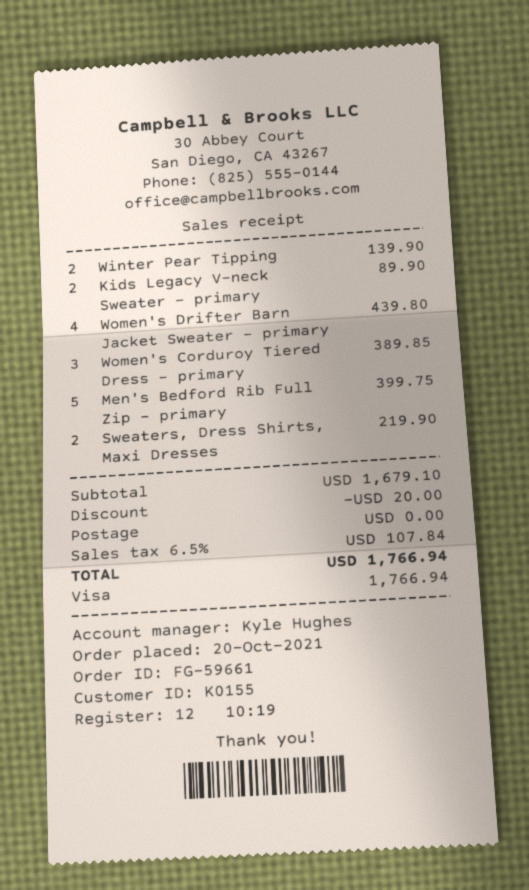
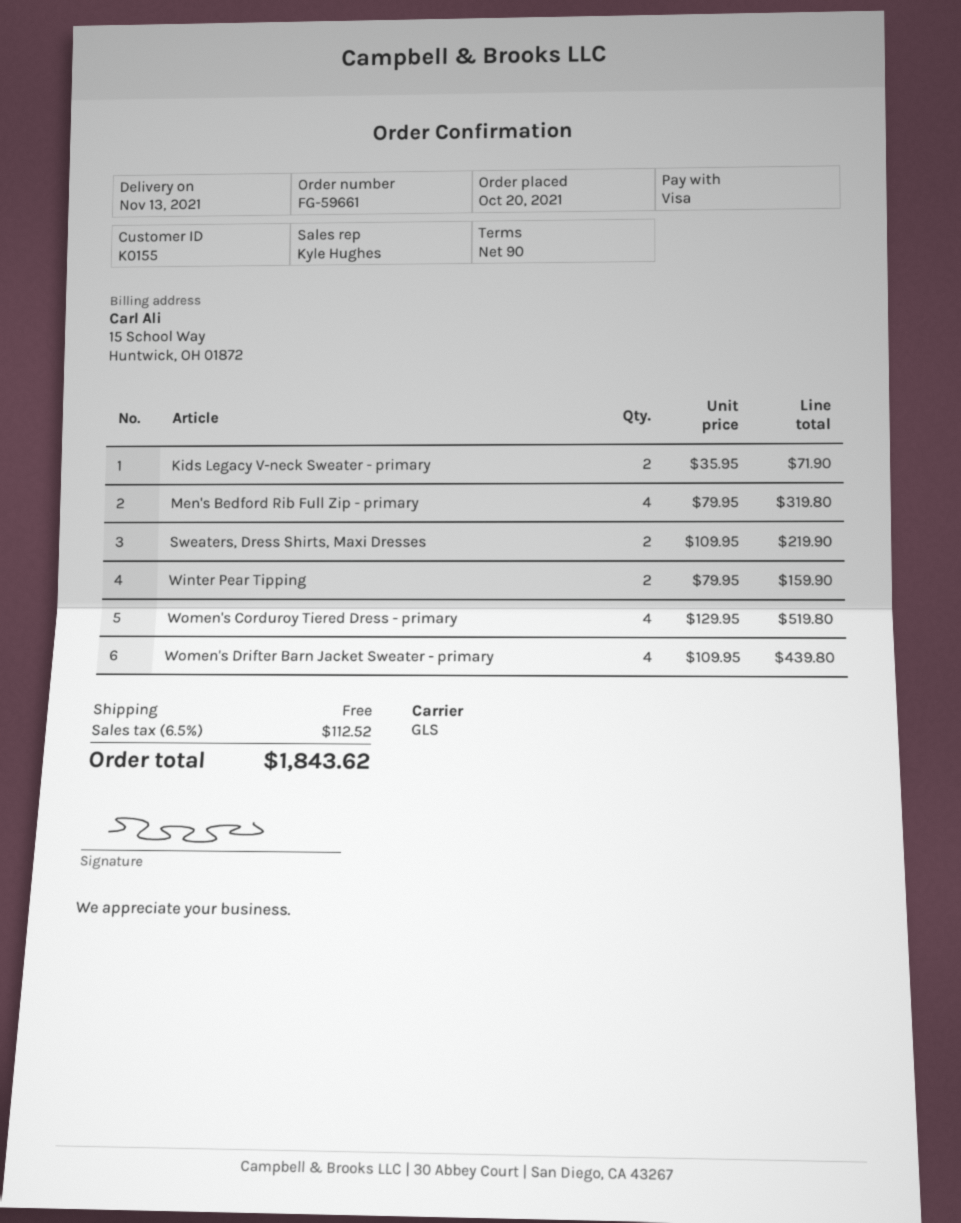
Winter Pear Tipping: 2 for 139.90 -> 2 for 159.90
Kids Legacy V-neck Sweater - primary: 2 for 89.90 -> 2 for 71.90
Women's Corduroy Tiered Dress - primary: 3 for 389.85 -> 4 for 519.80
Men's Bedford Rib Full Zip - primary: 5 for 399.75 -> 4 for 319.80
discount: 20.00 -> none
tax: 6.5% = 107.84 -> 6.5% = 112.52
total: 1766.94 -> 1843.62

